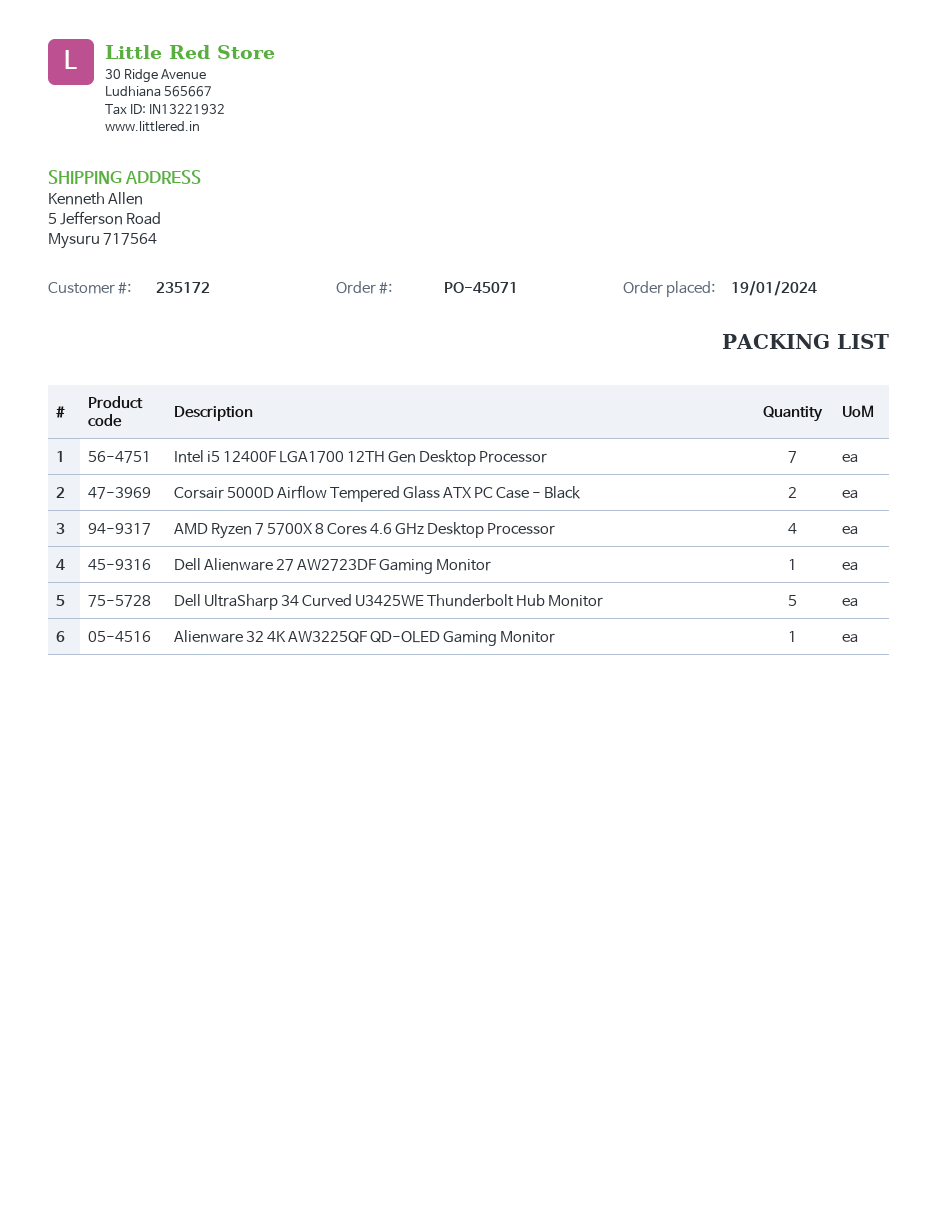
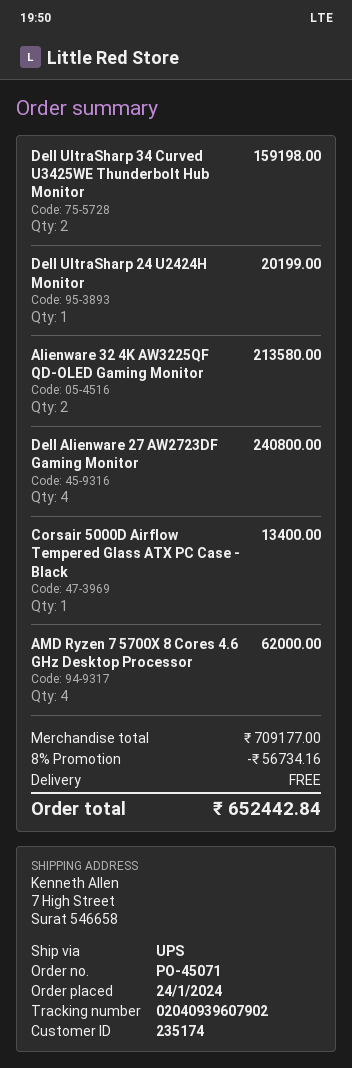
order date: 2024-01-19 -> 2024-01-24
customer number: 235172 -> 235174
ship to: 5 Jefferson Road, Mysuru 717564 -> 7 High Street, Surat 546658
Intel i5 12400F LGA1700 12TH Gen Desktop Processor: 7 -> none
Corsair 5000D Airflow Tempered Glass ATX PC Case - Black: 2 -> 1
Dell Alienware 27 AW2723DF Gaming Monitor: 1 -> 4
Dell UltraSharp 34 Curved U3425WE Thunderbolt Hub Monitor: 5 -> 2
Alienware 32 4K AW3225QF QD-OLED Gaming Monitor: 1 -> 2
Dell UltraSharp 24 U2424H Monitor: none -> 1

